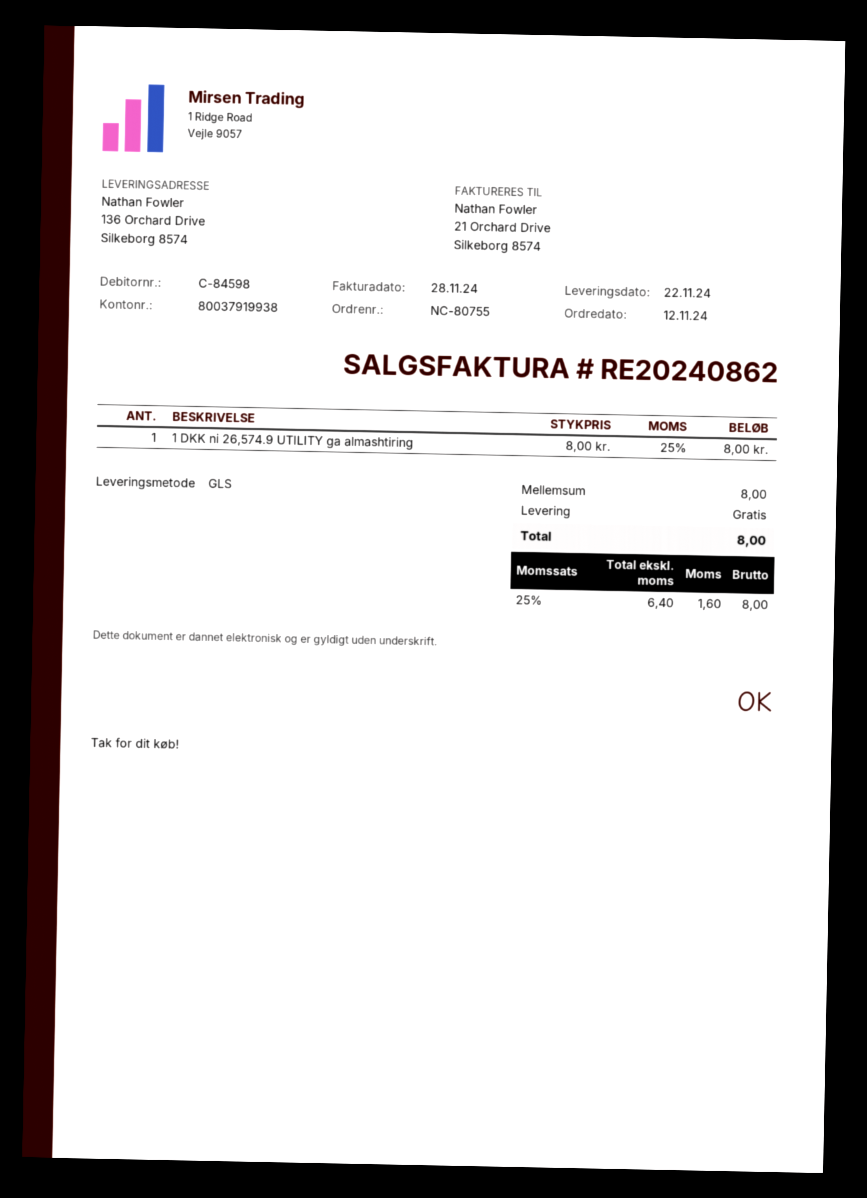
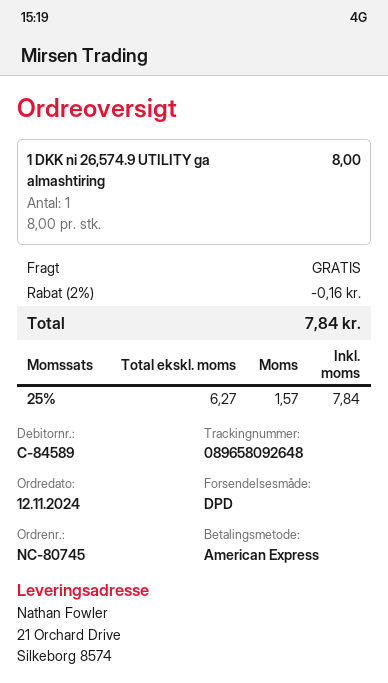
order number: NC-80755 -> NC-80745
customer number: C-84598 -> C-84589
shipping method: GLS -> DPD
ship to: 136 Orchard Drive, Silkeborg 8574 -> 21 Orchard Drive, Silkeborg 8574
discount: none -> 2% = 0.16
net: 6.40 -> 6.27
tax: 25% = 1.60 -> 25% = 1.57
total: 8.00 -> 7.84

